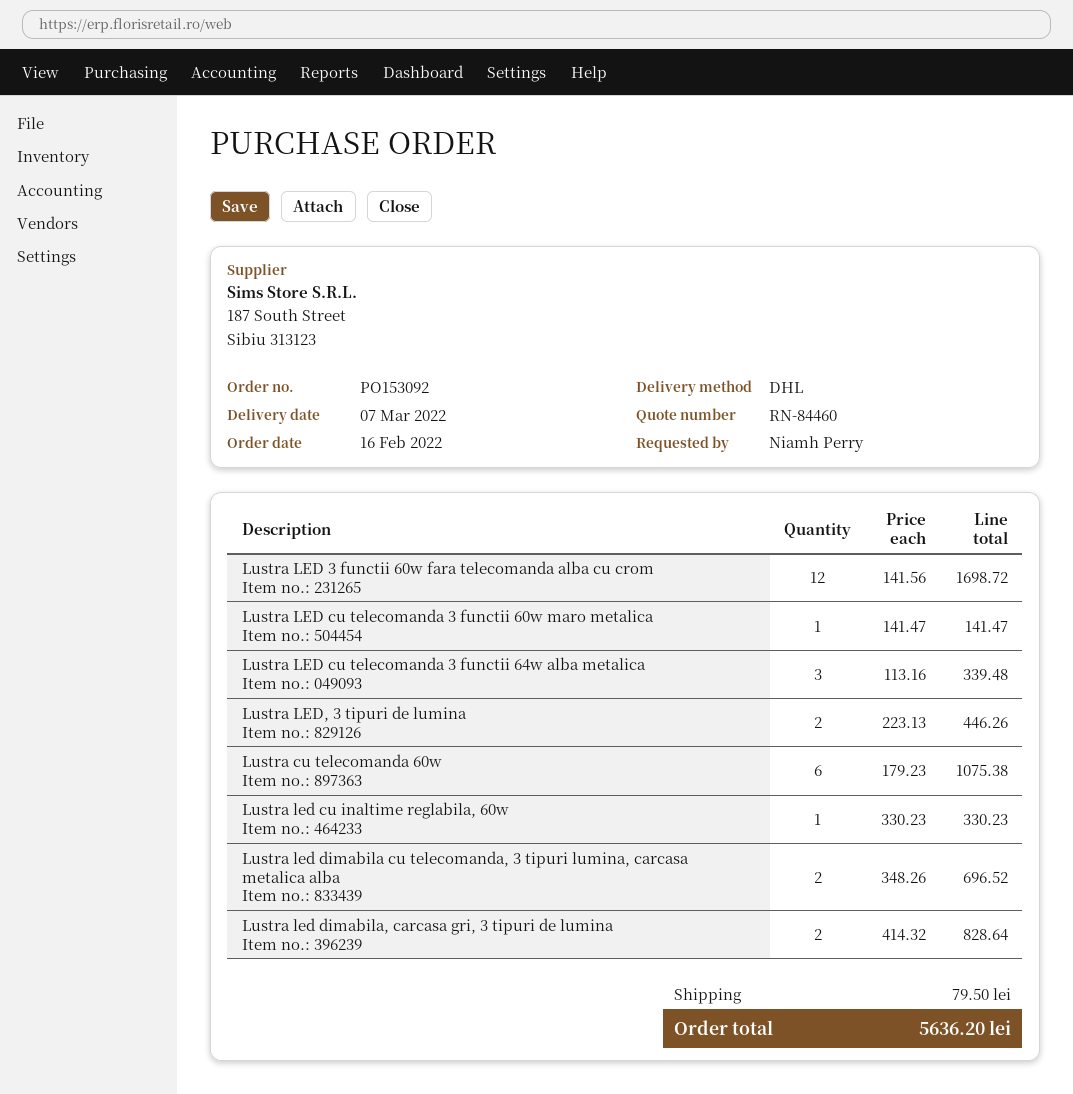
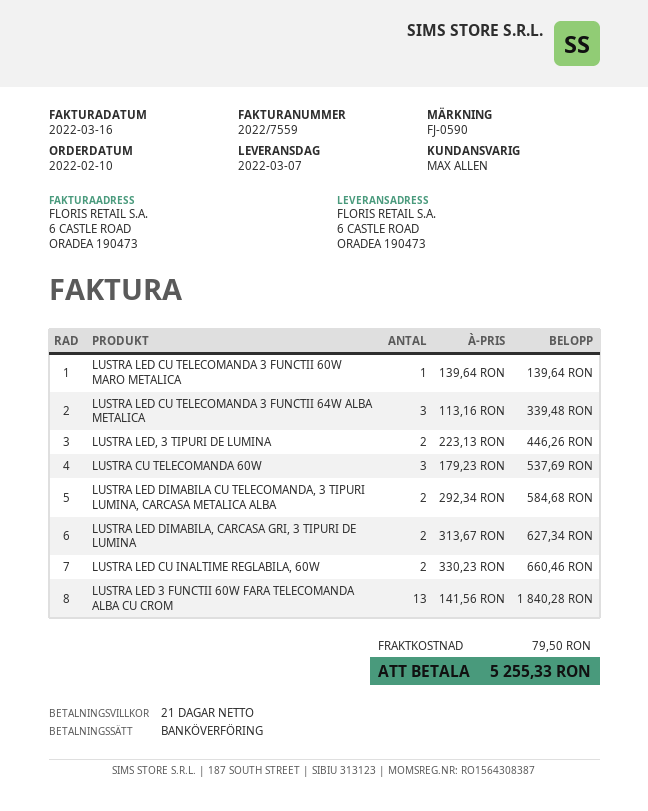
order date: 2022-02-16 -> 2022-02-10
Lustra LED 3 functii 60w fara telecomanda alba cu crom: 12 x 141.56 = 1698.72 -> 13 x 141.56 = 1840.28
Lustra LED cu telecomanda 3 functii 60w maro metalica: 1 x 141.47 = 141.47 -> 1 x 139.64 = 139.64
Lustra cu telecomanda 60w: 6 x 179.23 = 1075.38 -> 3 x 179.23 = 537.69
Lustra led cu inaltime reglabila, 60w: 1 x 330.23 = 330.23 -> 2 x 330.23 = 660.46
Lustra led dimabila cu telecomanda, 3 tipuri lumina, carcasa metalica alba: 2 x 348.26 = 696.52 -> 2 x 292.34 = 584.68
Lustra led dimabila, carcasa gri, 3 tipuri de lumina: 2 x 414.32 = 828.64 -> 2 x 313.67 = 627.34
total: 5636.20 -> 5255.33

